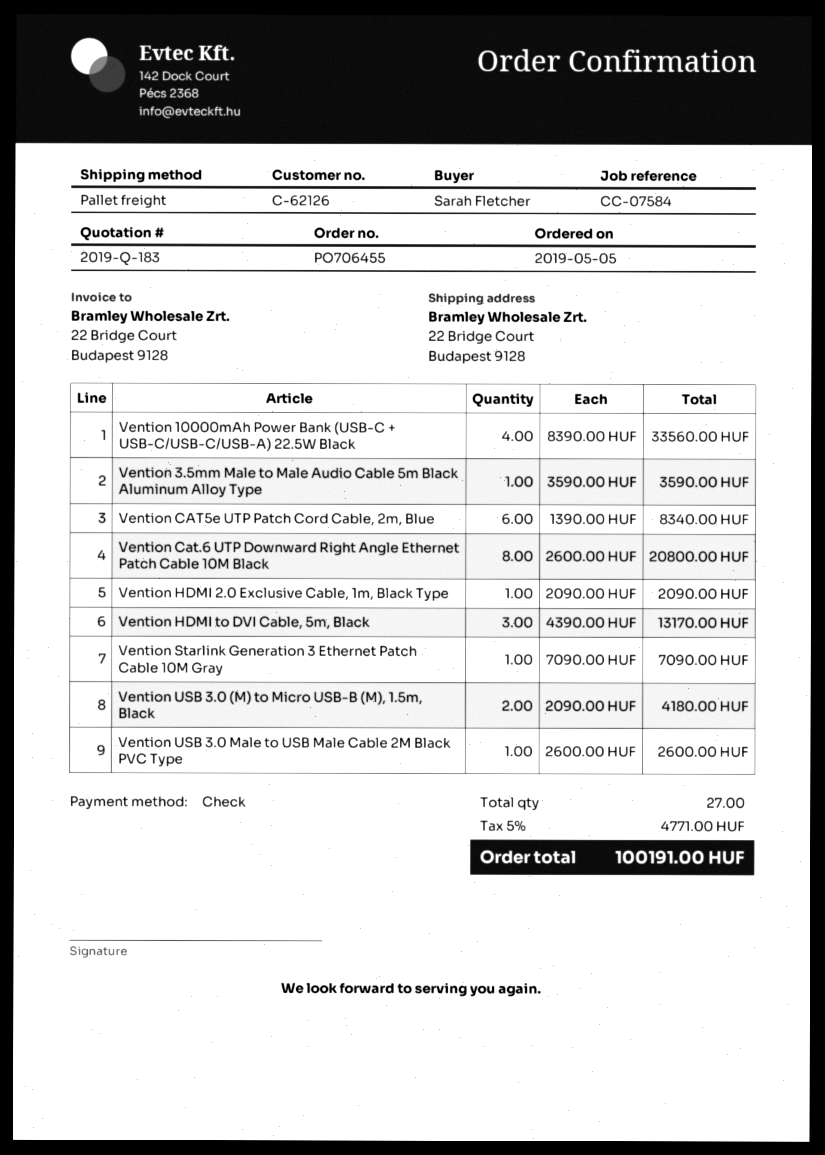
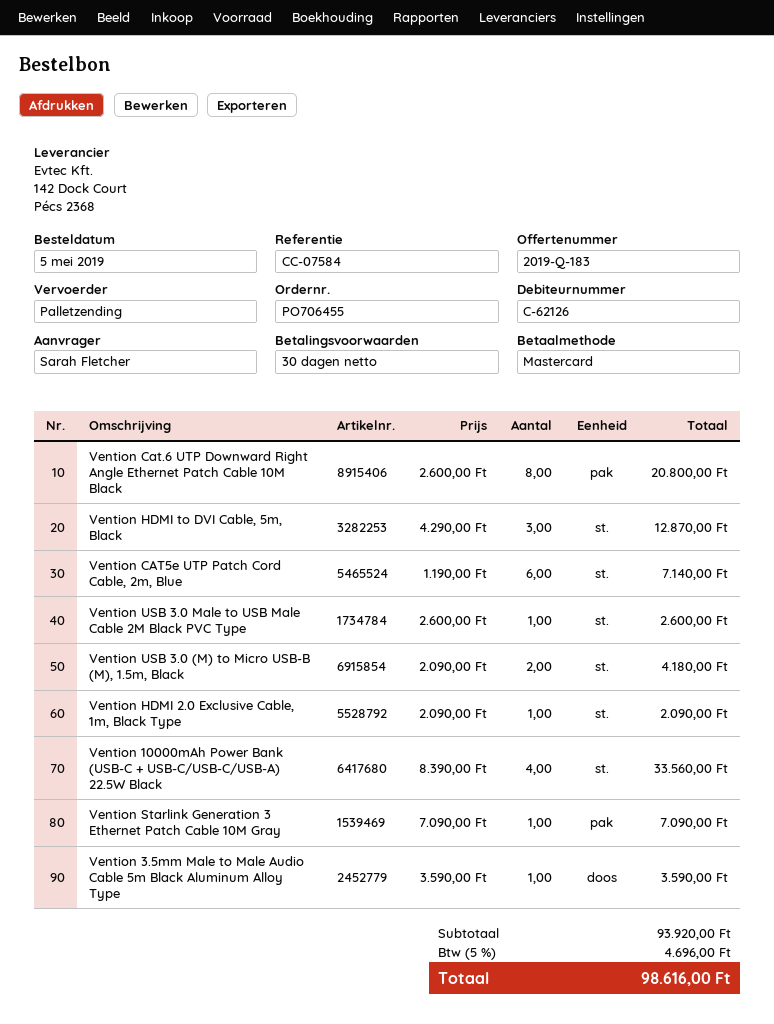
payment method: cheque -> Mastercard
Vention CAT5e UTP Patch Cord Cable, 2m, Blue: 6 x 1390.00 = 8340.00 -> 6 x 1190.00 = 7140.00
Vention HDMI to DVI Cable, 5m, Black: 3 x 4390.00 = 13170.00 -> 3 x 4290.00 = 12870.00
tax: 5% = 4771.00 -> 5% = 4696.00
total: 100191.00 -> 98616.00

